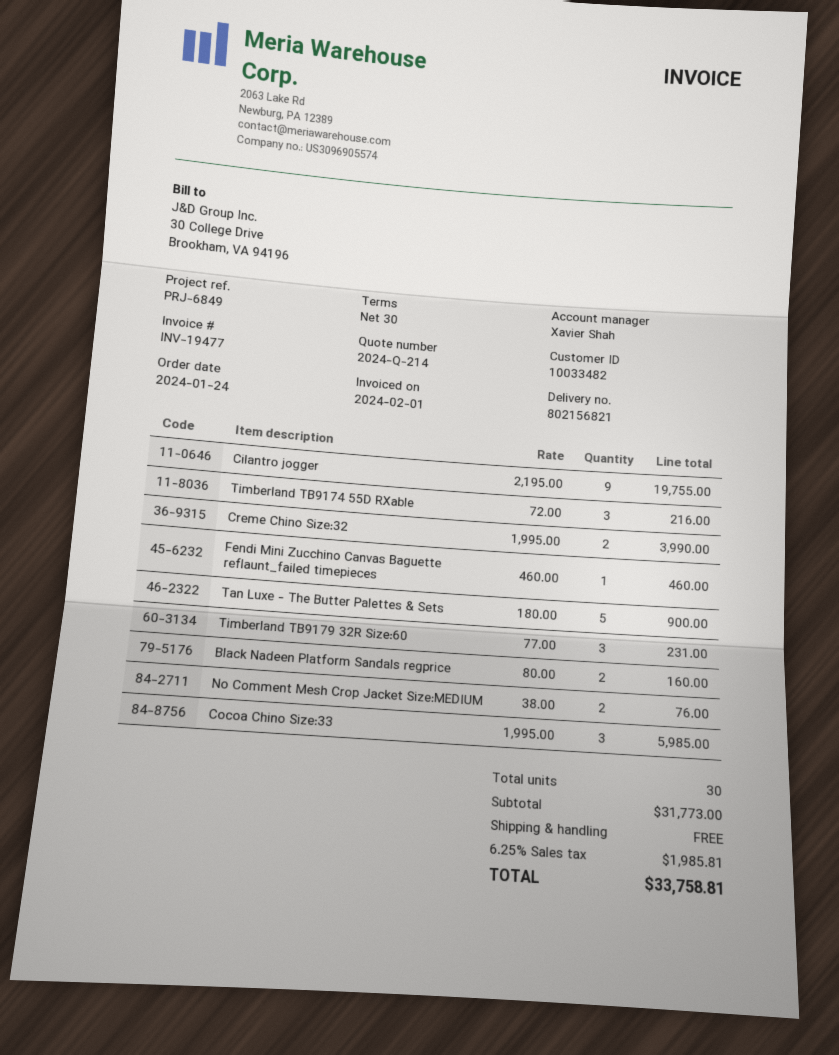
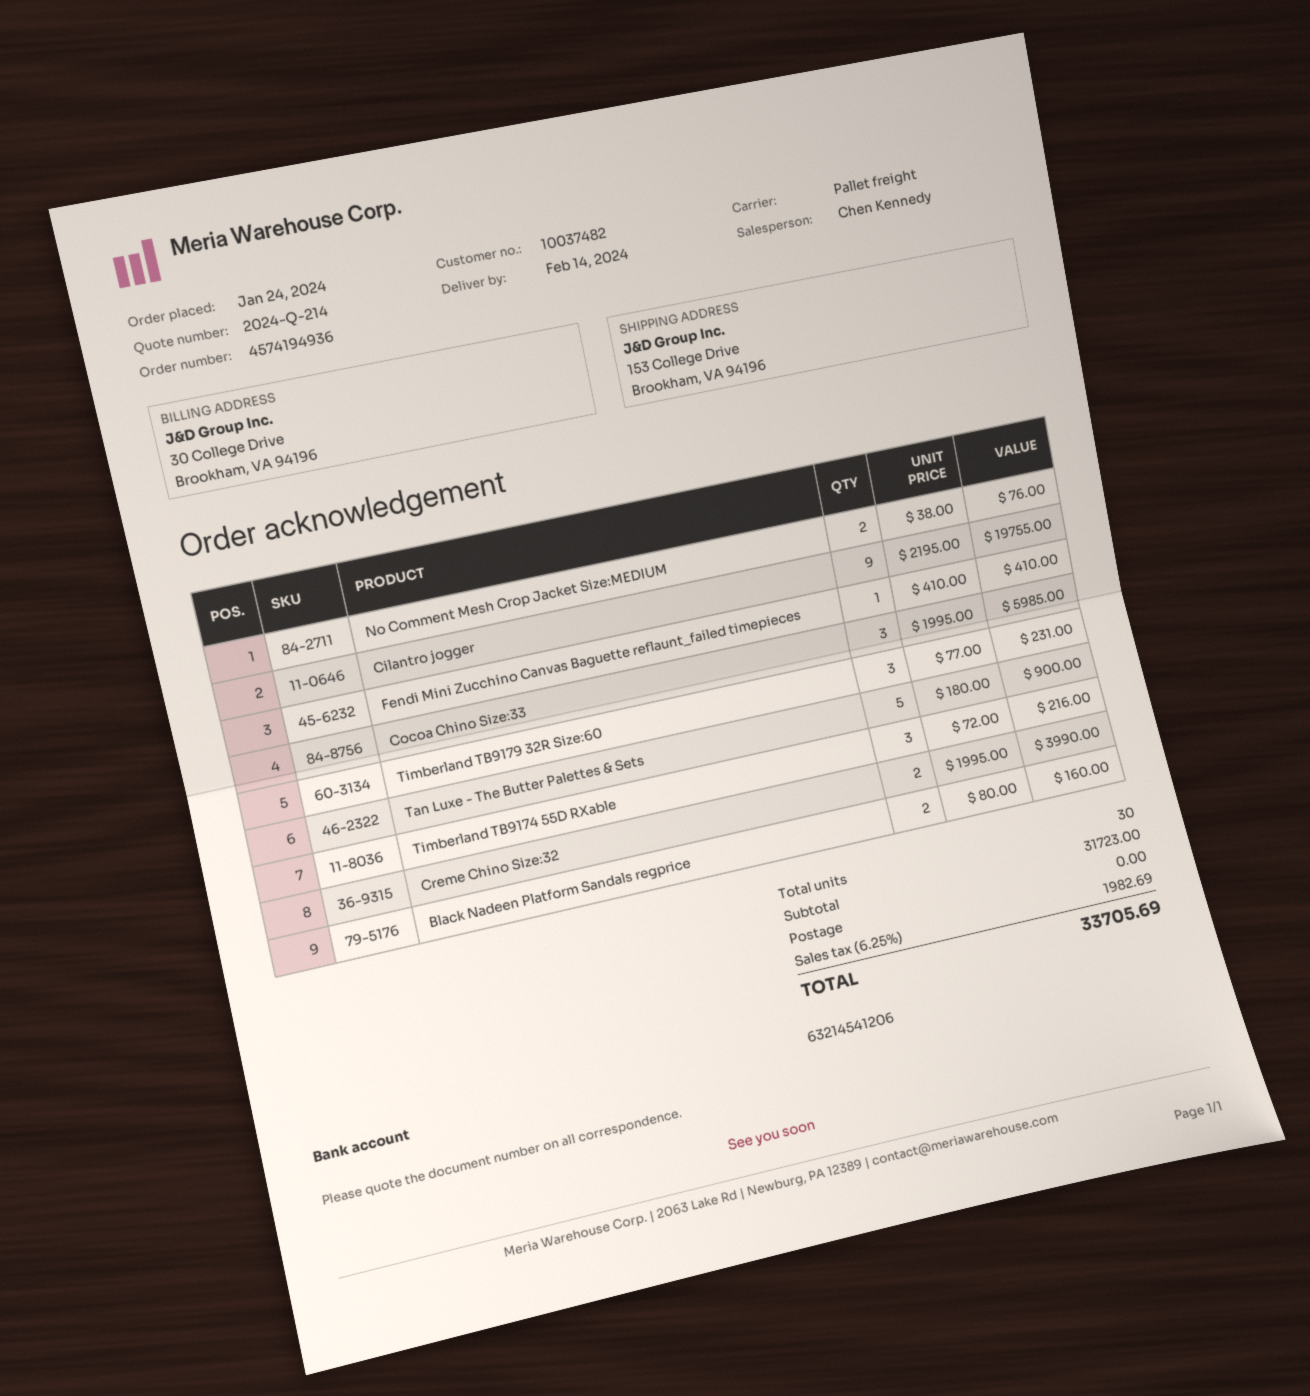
customer number: 10033482 -> 10037482
sales rep: Xavier Shah -> Chen Kennedy
Fendi Mini Zucchino Canvas Baguette reflaunt_failed timepieces: 1 x 460.00 = 460.00 -> 1 x 410.00 = 410.00
subtotal: 31773.00 -> 31723.00
tax: 6.25% = 1985.81 -> 6.25% = 1982.69
total: 33758.81 -> 33705.69

